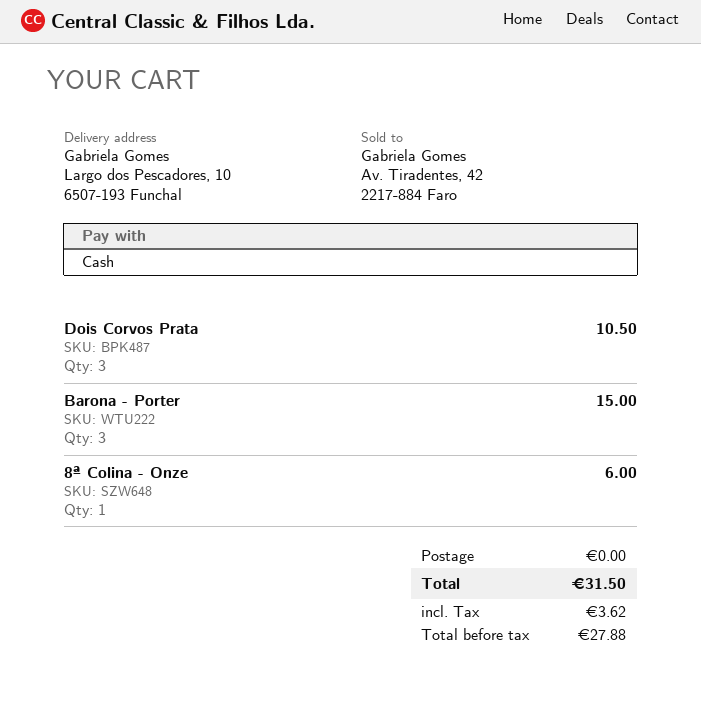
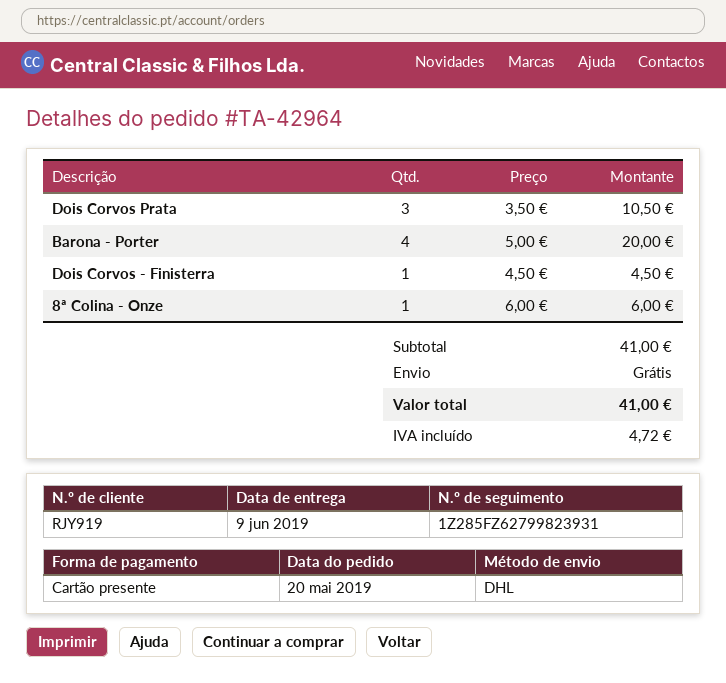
payment method: cash -> gift card
Barona - Porter: 3 for 15.00 -> 4 for 20.00
Dois Corvos - Finisterra: none -> 1 for 4.50
tax: 3.62 -> 4.72
total: 31.50 -> 41.00

